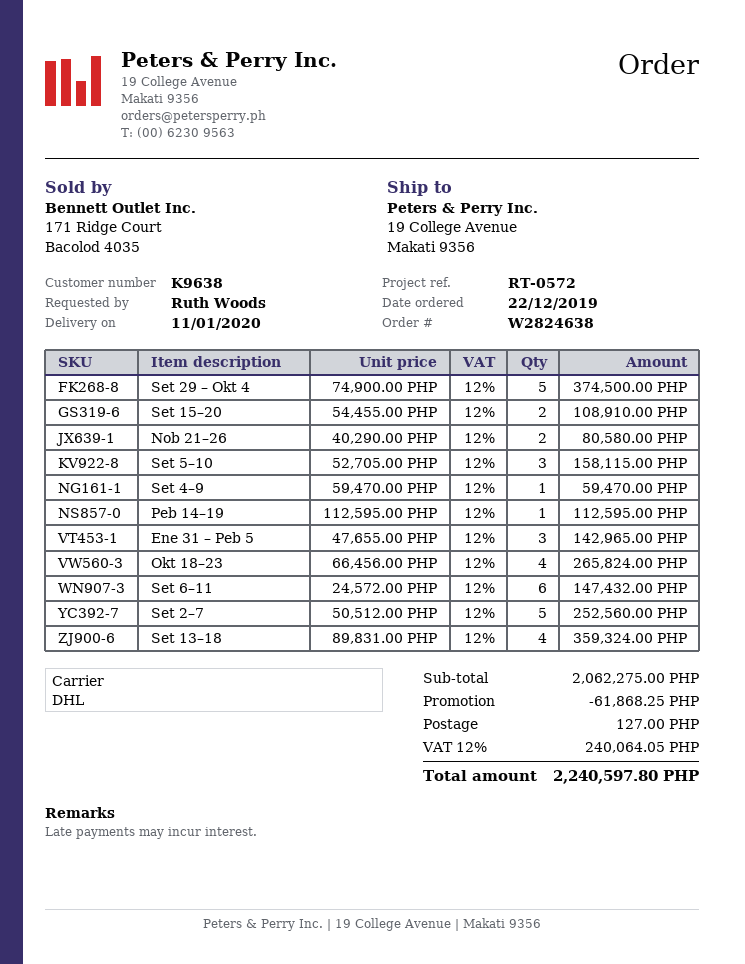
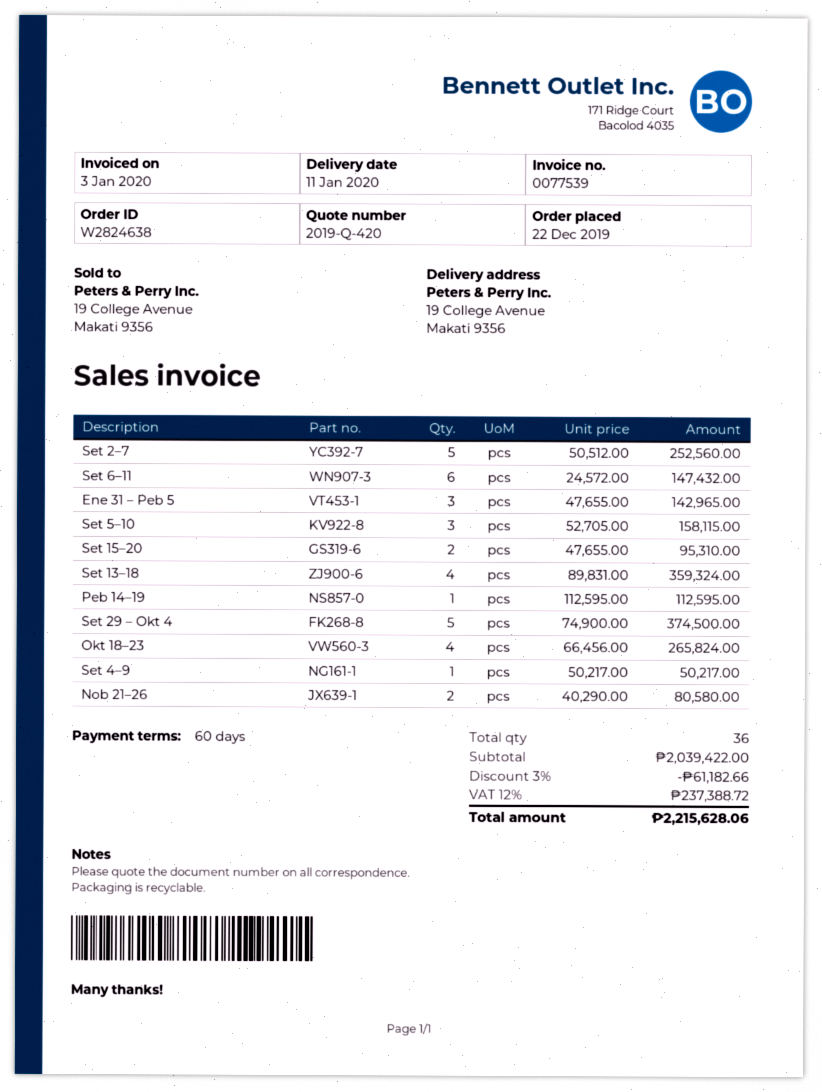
Set 15–20: 2 x 54455.00 = 108910.00 -> 2 x 47655.00 = 95310.00
Set 4–9: 1 x 59470.00 = 59470.00 -> 1 x 50217.00 = 50217.00
subtotal: 2062275.00 -> 2039422.00
discount: 61868.25 -> 61182.66
shipping: 127.00 -> none
tax: 12% = 240064.05 -> 12% = 237388.72
total: 2240597.80 -> 2215628.06

